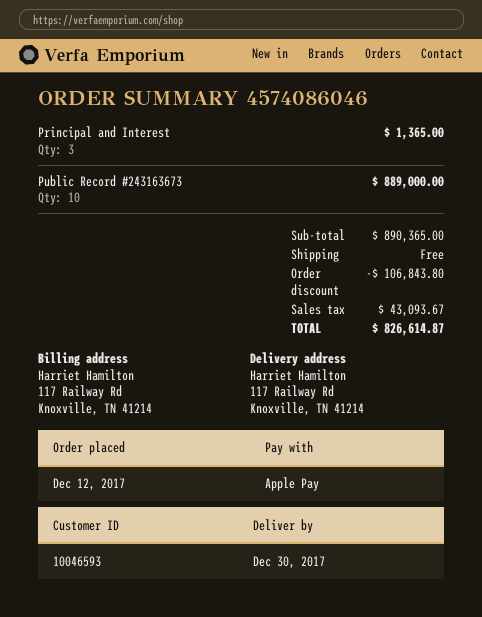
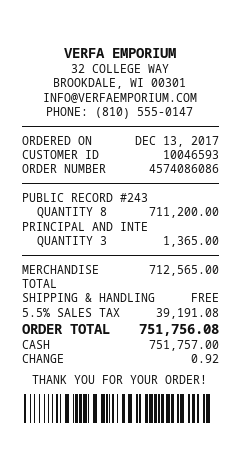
order number: 4574086046 -> 4574086086
order date: 2017-12-12 -> 2017-12-13
payment method: Apple Pay -> cash
Public Record #243163673: 10 for 889000.00 -> 8 for 711200.00
subtotal: 890365.00 -> 712565.00
discount: 106843.80 -> none
tax: 43093.67 -> 39191.08
total: 826614.87 -> 751756.08

